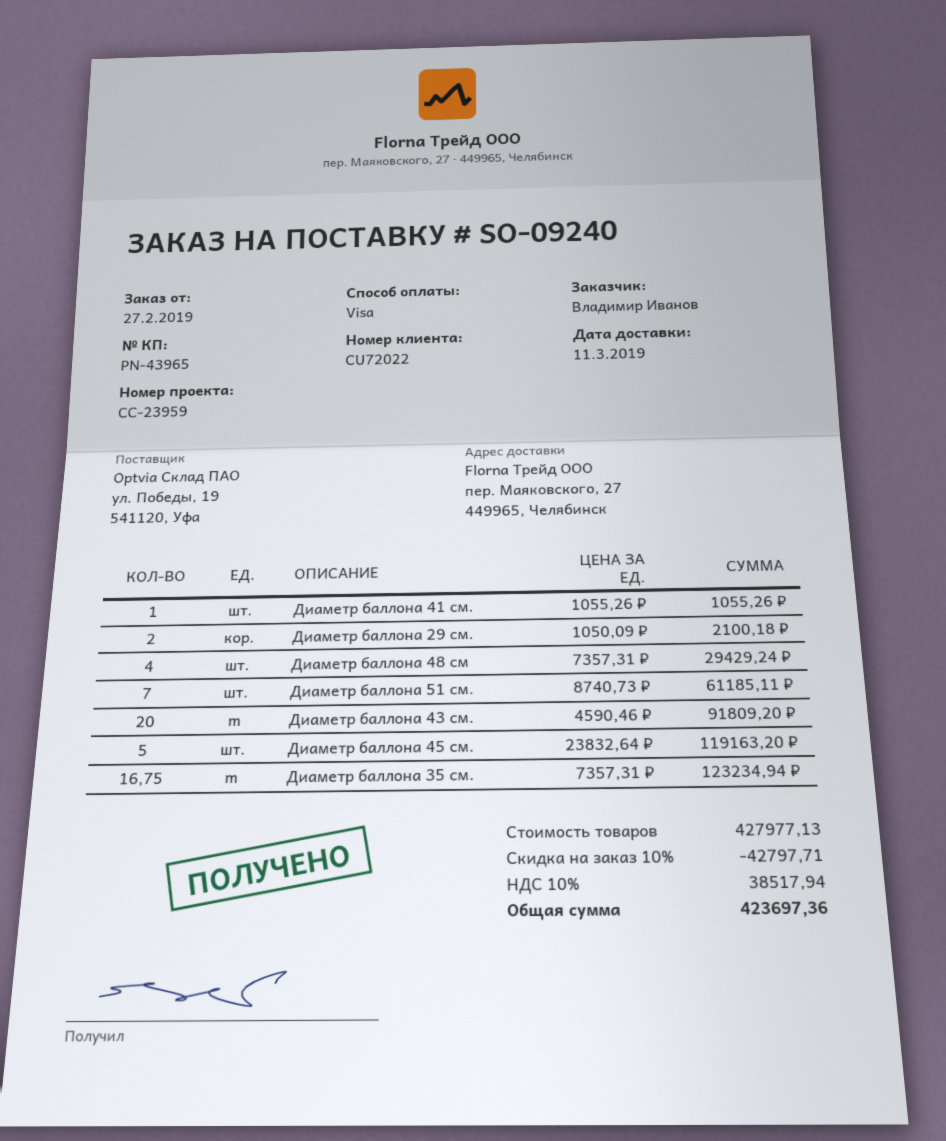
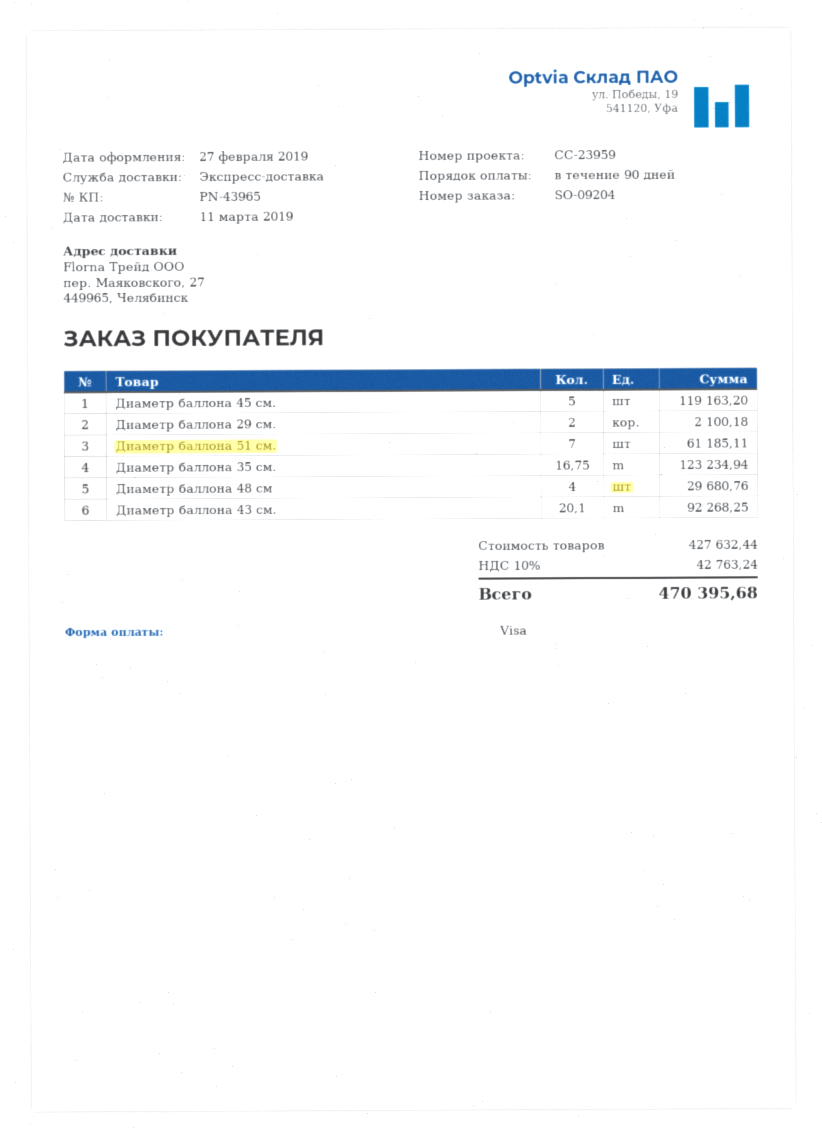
order number: SO-09240 -> SO-09204
Диаметр баллона 41 см.: 1 for 1055.26 -> none
Диаметр баллона 48 см: 4 for 29429.24 -> 4 for 29680.76
Диаметр баллона 43 см.: 20 for 91809.20 -> 20.1 for 92268.25
subtotal: 427977.13 -> 427632.44
discount: 10% = 42797.71 -> none
tax: 10% = 38517.94 -> 10% = 42763.24
total: 423697.36 -> 470395.68

